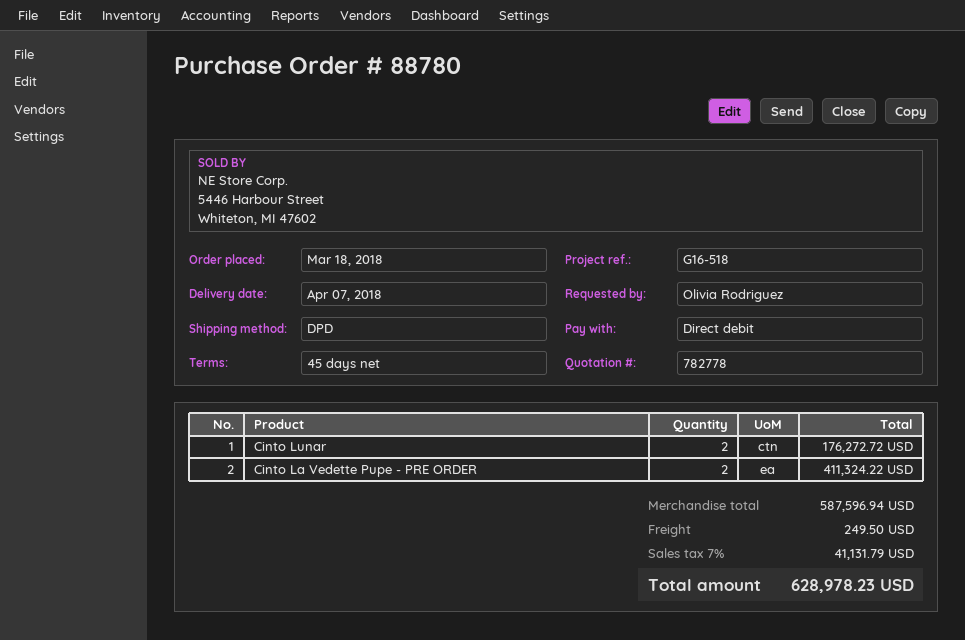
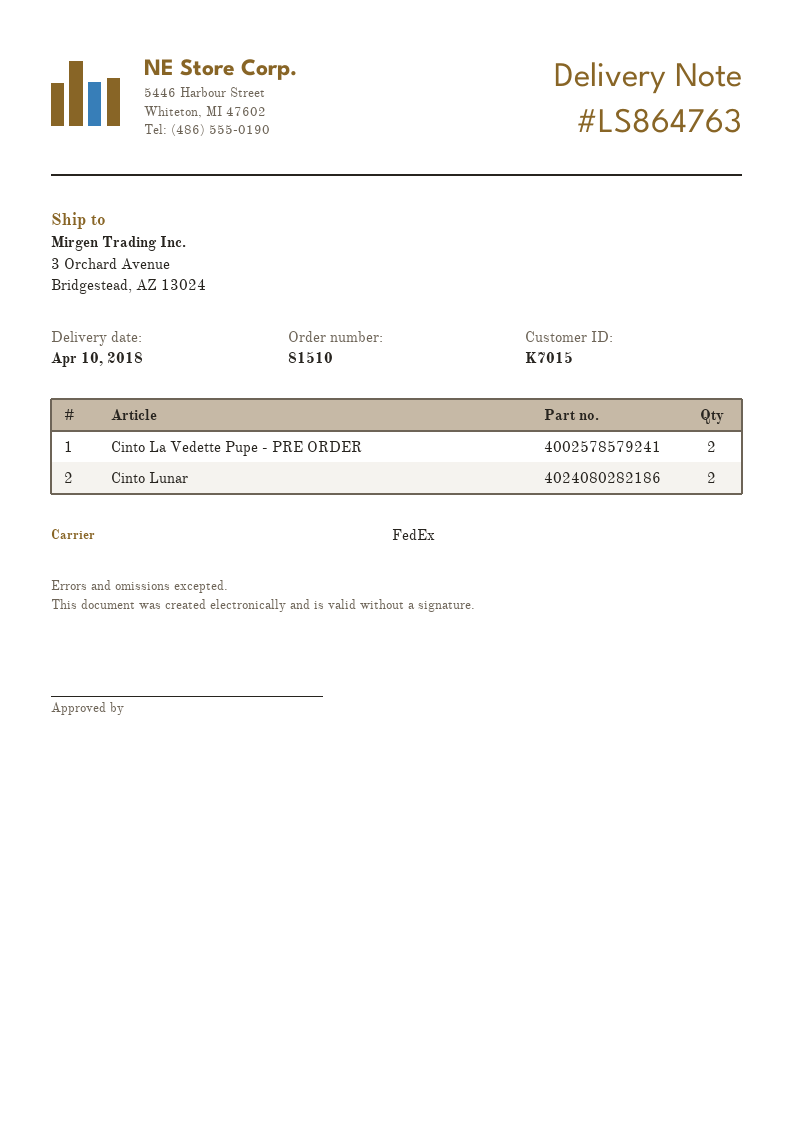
order number: 88780 -> 81510
delivery date: 2018-04-07 -> 2018-04-10
shipping method: DPD -> FedEx

